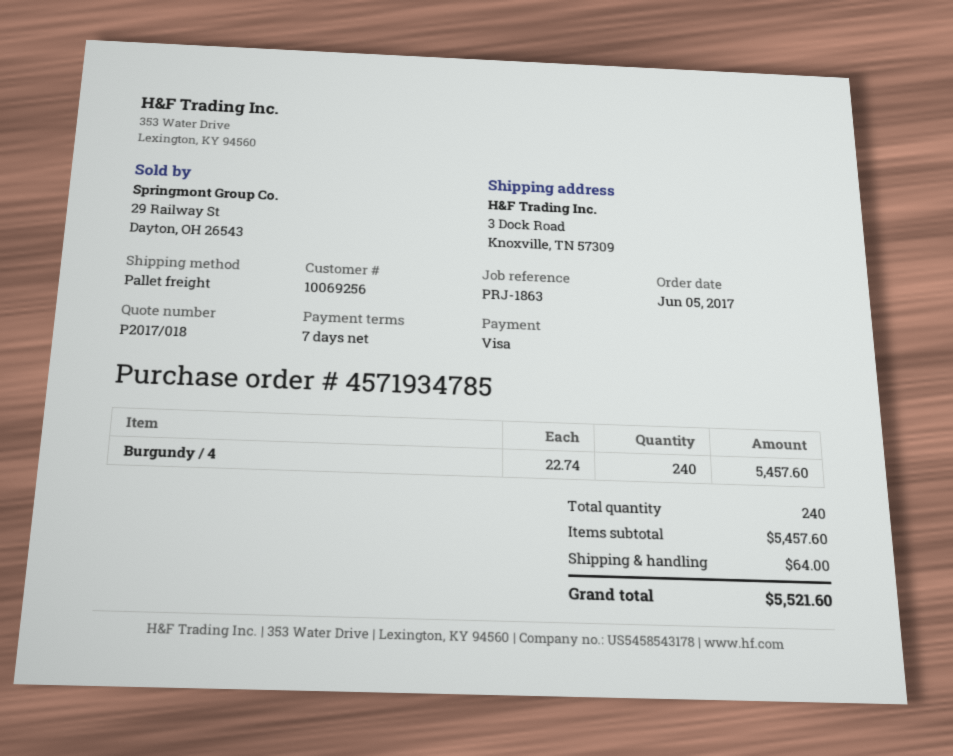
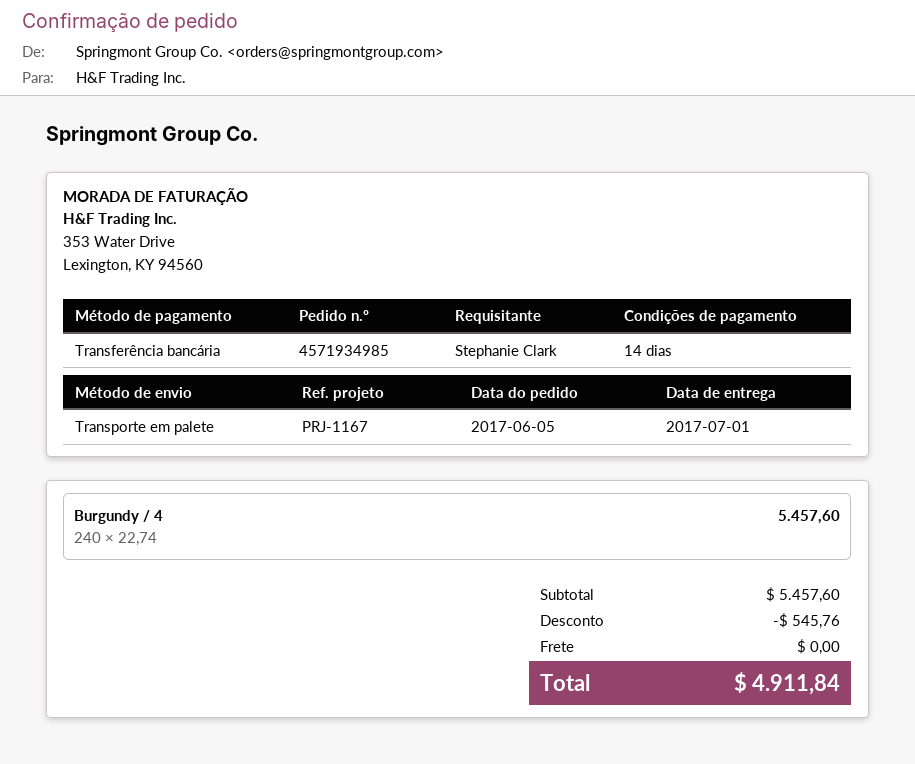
order number: 4571934785 -> 4571934985
payment terms: 7 days -> 14 days
reference: PRJ-1863 -> PRJ-1167
payment method: Visa -> bank transfer
discount: none -> 545.76
shipping: 64.00 -> 0.00
total: 5521.60 -> 4911.84

